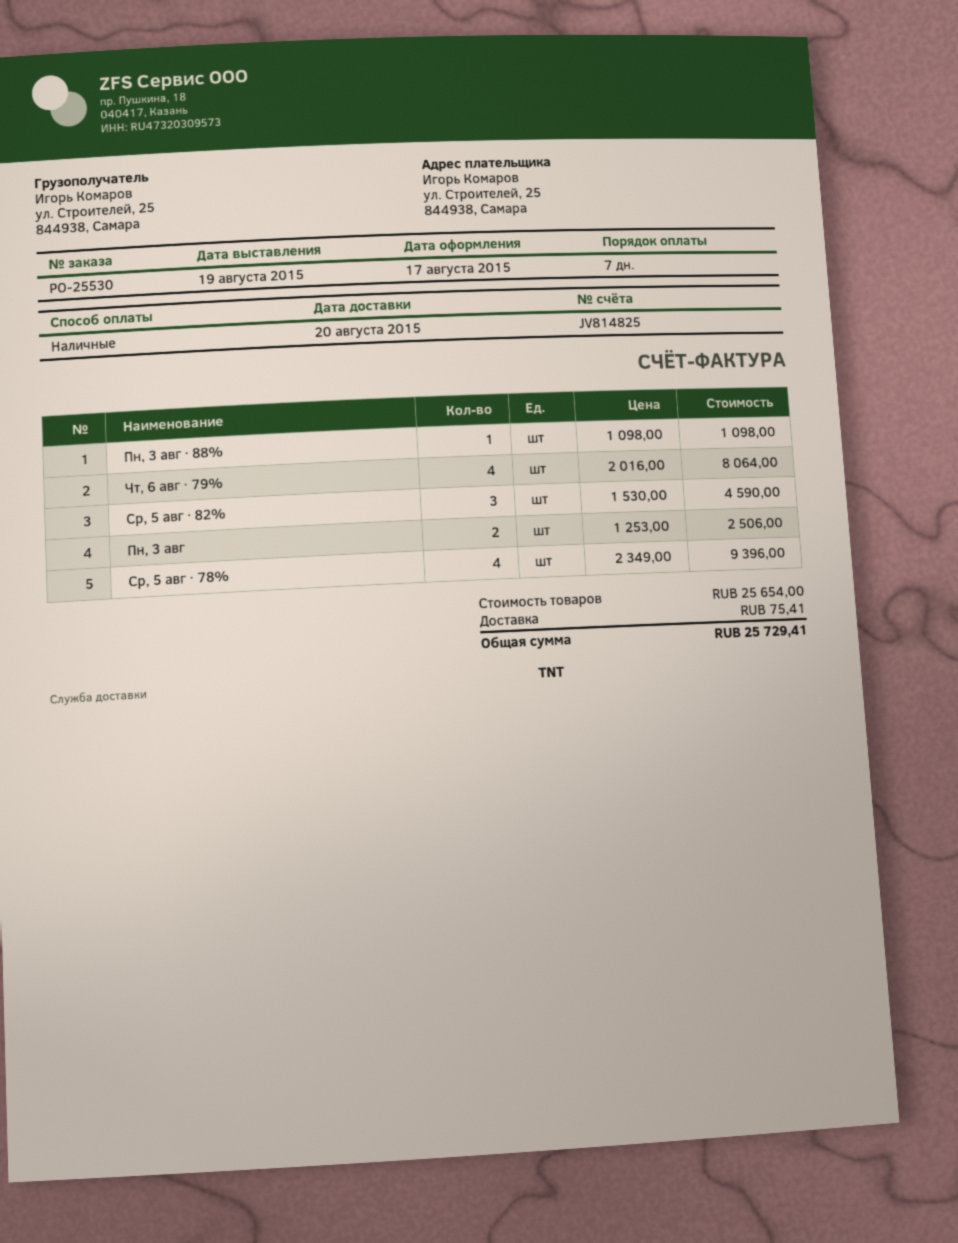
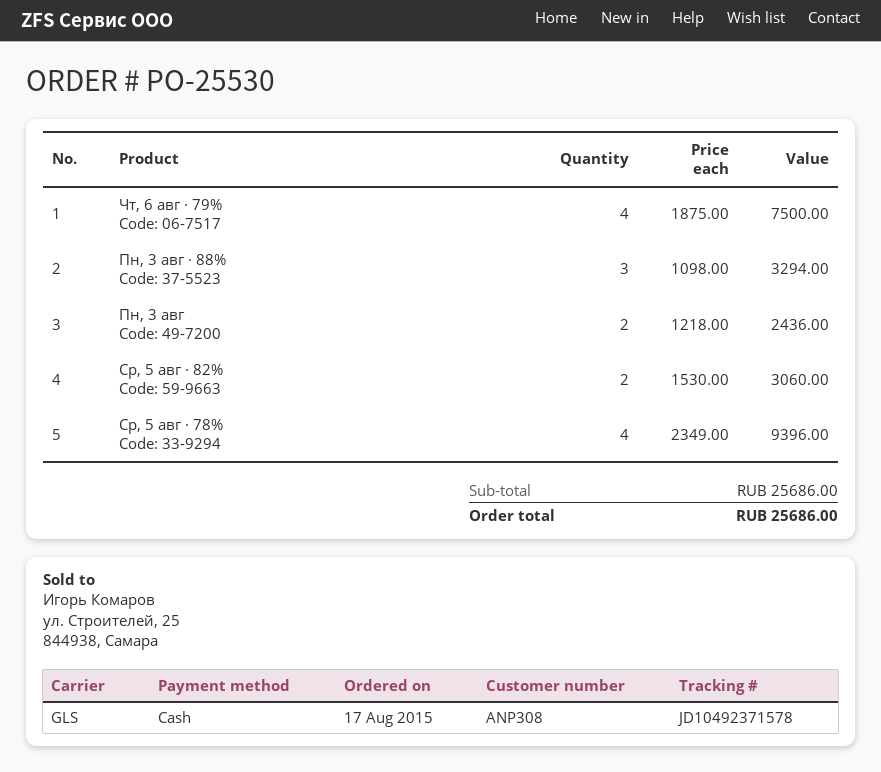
shipping method: TNT -> GLS
Пн, 3 авг · 88%: 1 x 1098.00 = 1098.00 -> 3 x 1098.00 = 3294.00
Чт, 6 авг · 79%: 4 x 2016.00 = 8064.00 -> 4 x 1875.00 = 7500.00
Ср, 5 авг · 82%: 3 x 1530.00 = 4590.00 -> 2 x 1530.00 = 3060.00
Пн, 3 авг: 2 x 1253.00 = 2506.00 -> 2 x 1218.00 = 2436.00
subtotal: 25654.00 -> 25686.00
shipping: 75.41 -> none
total: 25729.41 -> 25686.00

